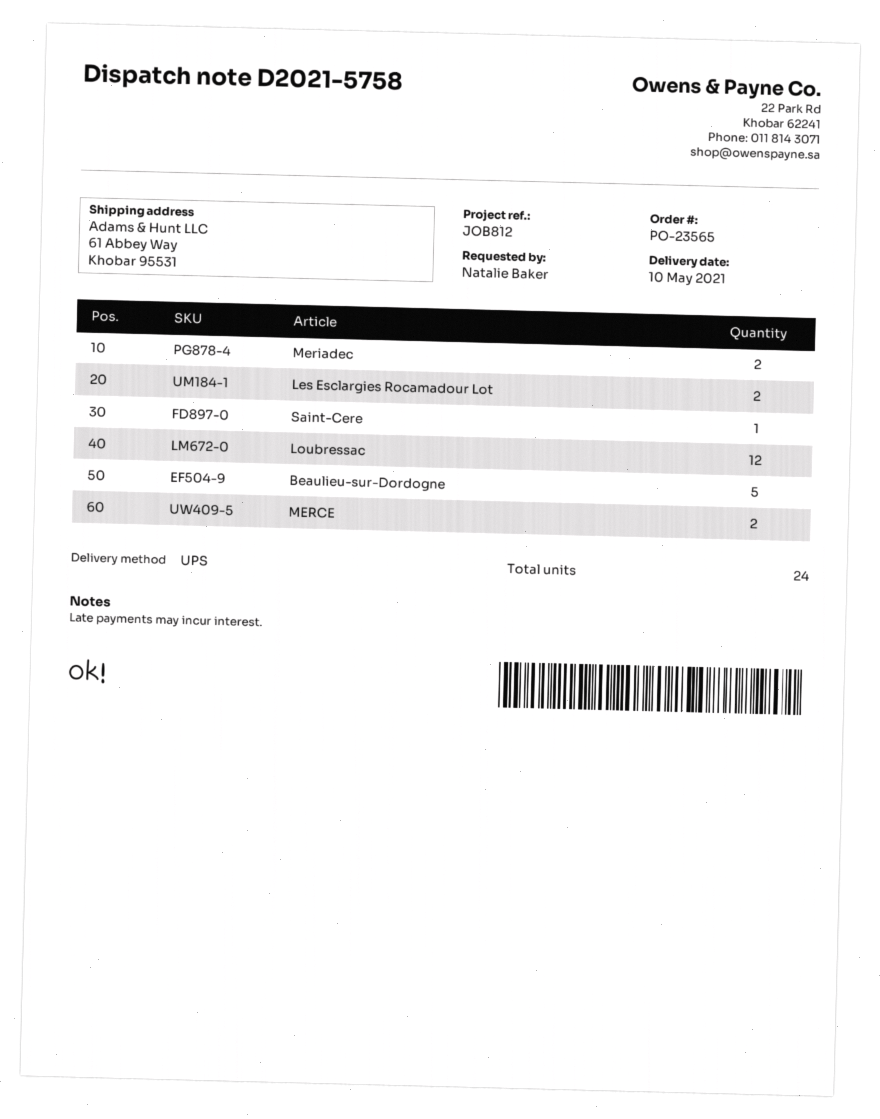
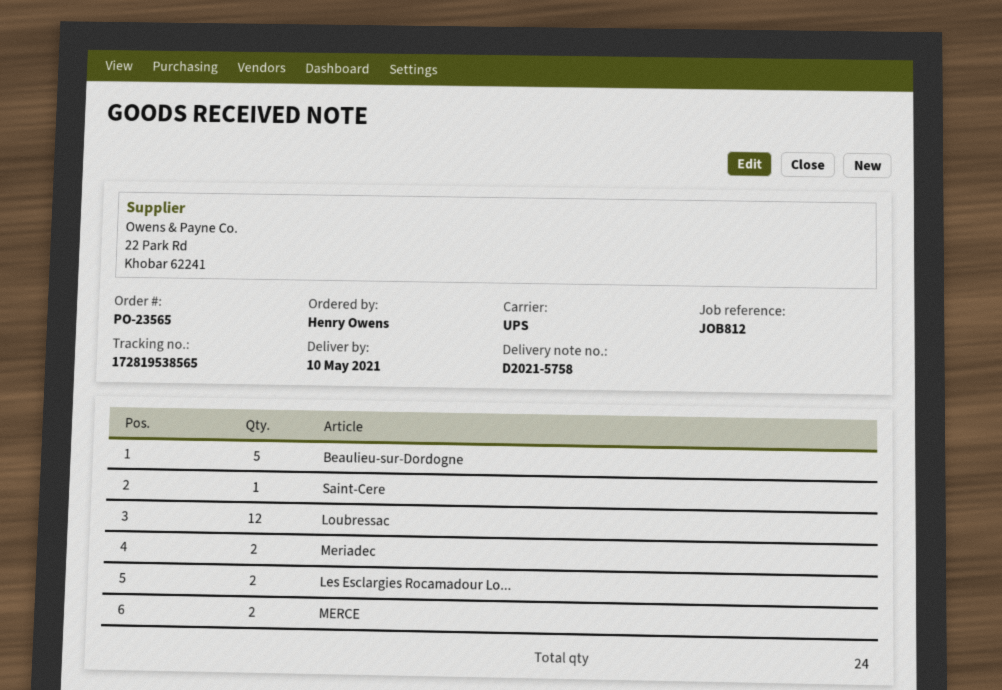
ordered by: Natalie Baker -> Henry Owens

